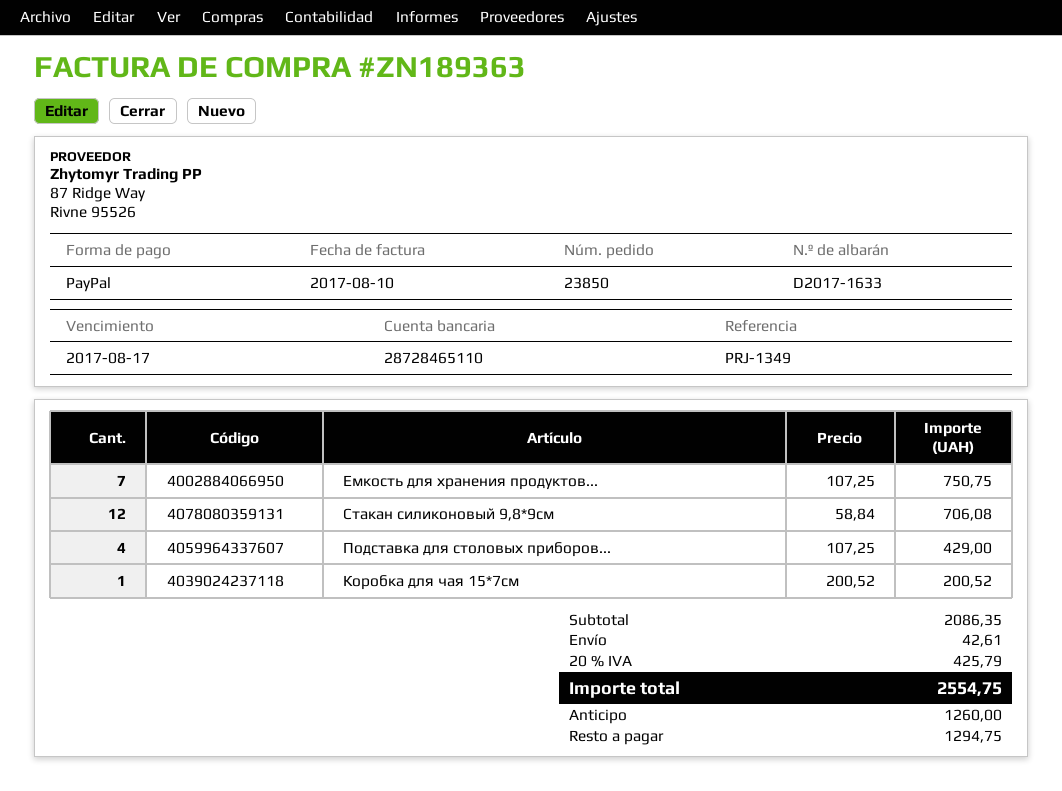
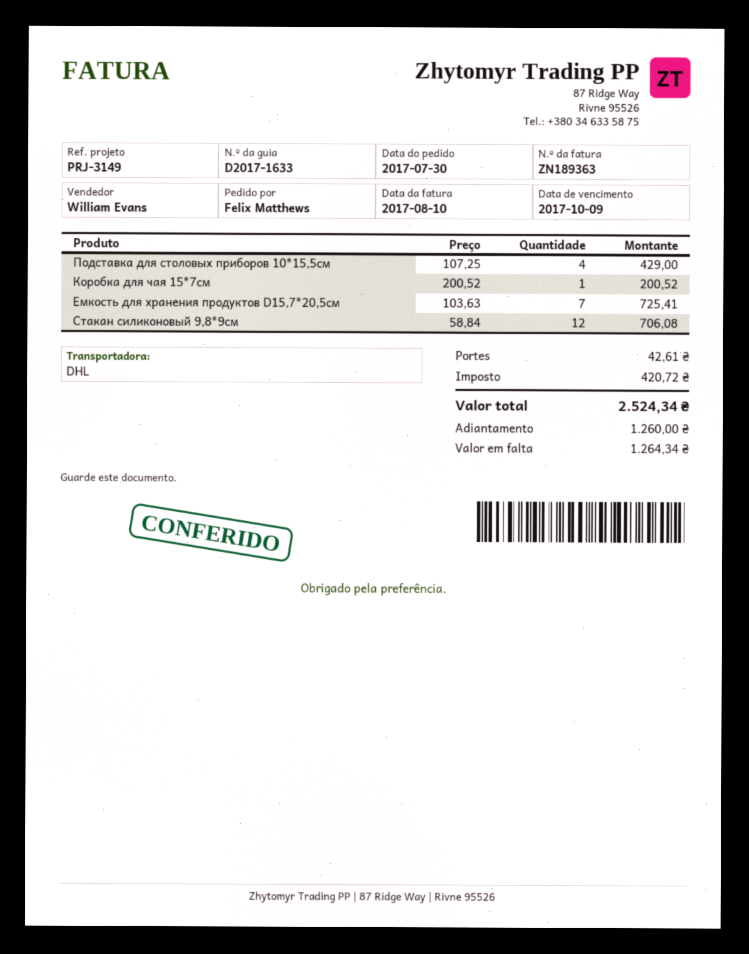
due date: 2017-08-17 -> 2017-10-09
reference: PRJ-1349 -> PRJ-3149
Емкость для хранения продуктов...: 7 x 107.25 = 750.75 -> 7 x 103.63 = 725.41
tax: 425.79 -> 420.72
total: 2554.75 -> 2524.34
balance: 1294.75 -> 1264.34

